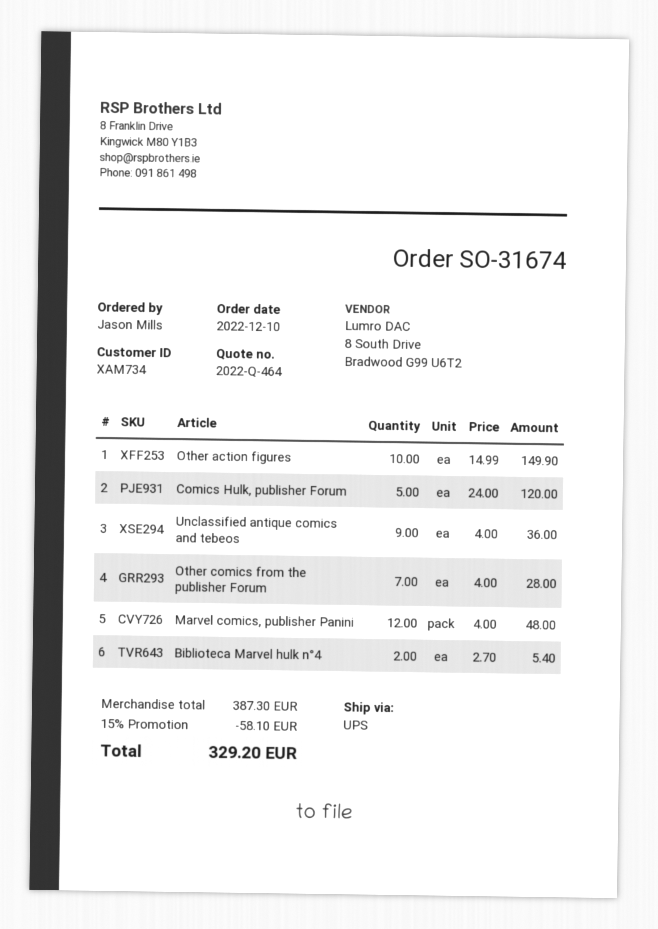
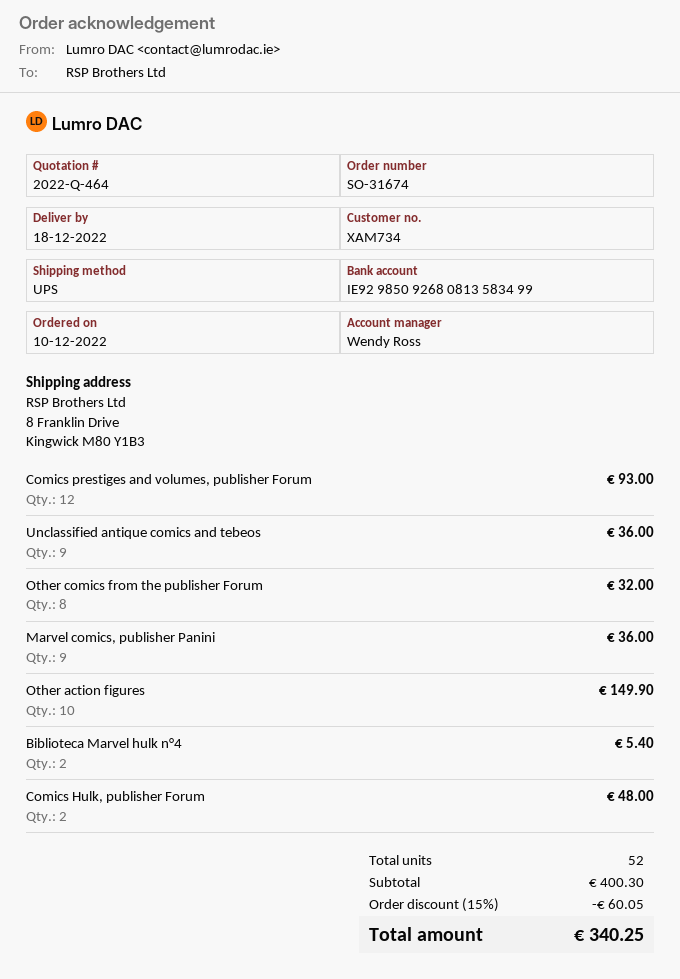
Comics Hulk, publisher Forum: 5 for 120.00 -> 2 for 48.00
Other comics from the publisher Forum: 7 for 28.00 -> 8 for 32.00
Marvel comics, publisher Panini: 12 for 48.00 -> 9 for 36.00
Comics prestiges and volumes, publisher Forum: none -> 12 for 93.00
subtotal: 387.30 -> 400.30
discount: 15% = 58.10 -> 15% = 60.05
total: 329.20 -> 340.25

